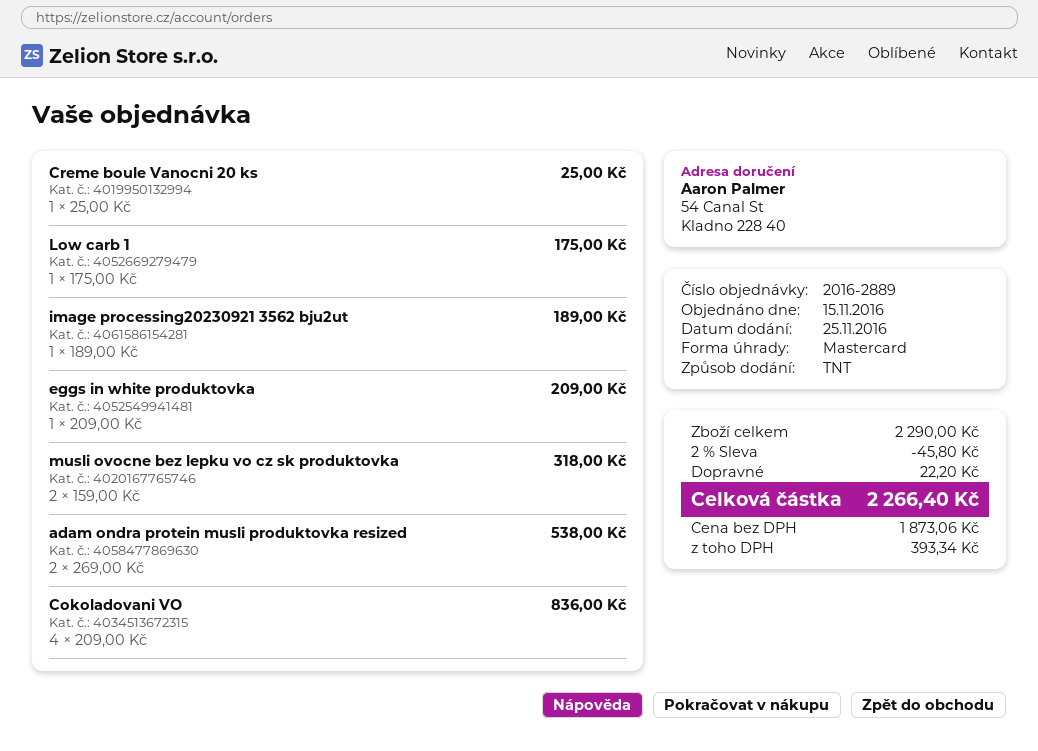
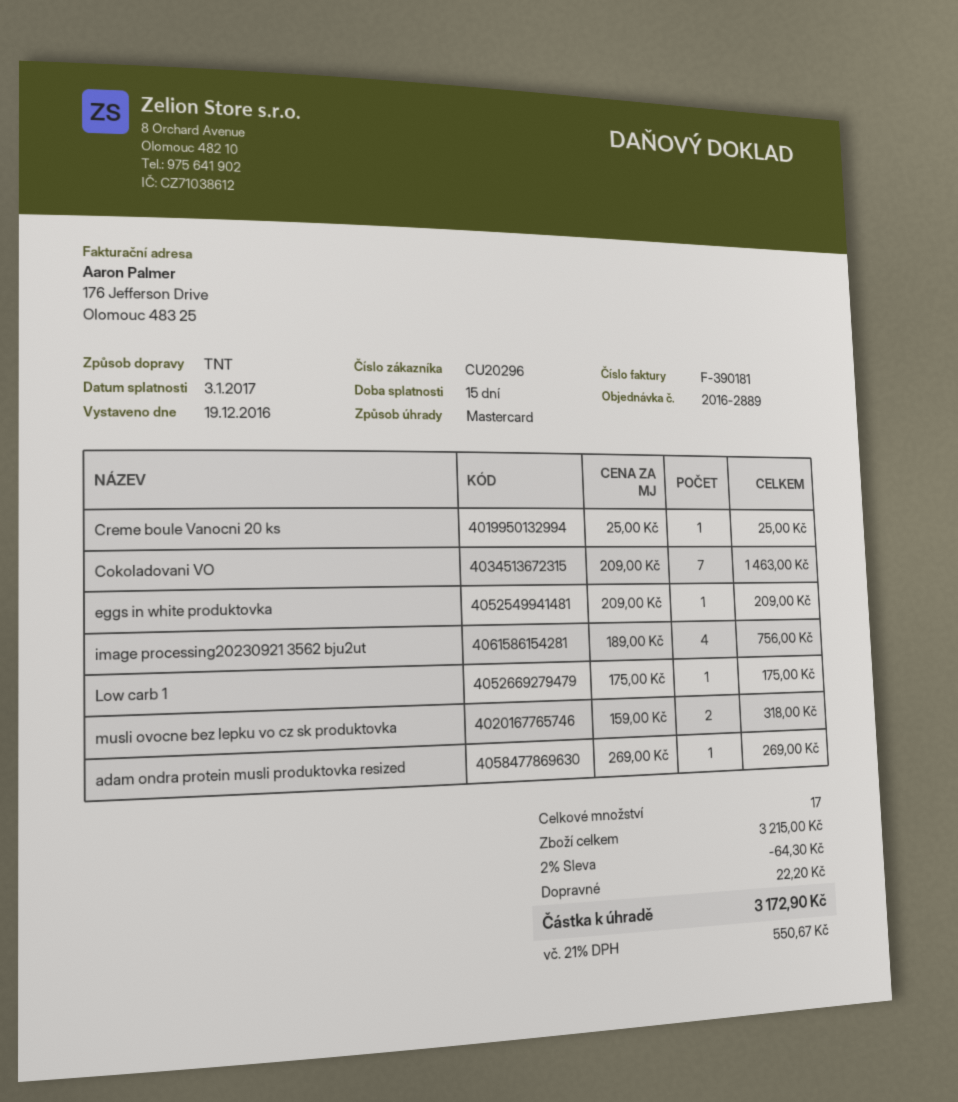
image processing20230921 3562 bju2ut: 1 x 189.00 = 189.00 -> 4 x 189.00 = 756.00
adam ondra protein musli produktovka resized: 2 x 269.00 = 538.00 -> 1 x 269.00 = 269.00
Cokoladovani VO: 4 x 209.00 = 836.00 -> 7 x 209.00 = 1463.00
subtotal: 2290.00 -> 3215.00
discount: 2% = 45.80 -> 2% = 64.30
tax: 393.34 -> 550.67
total: 2266.40 -> 3172.90

